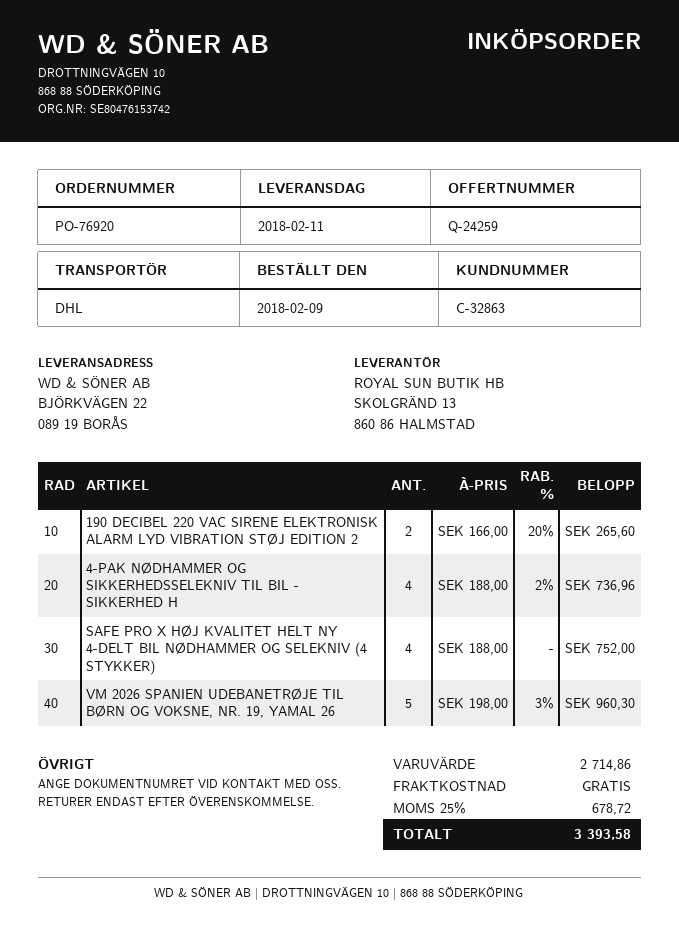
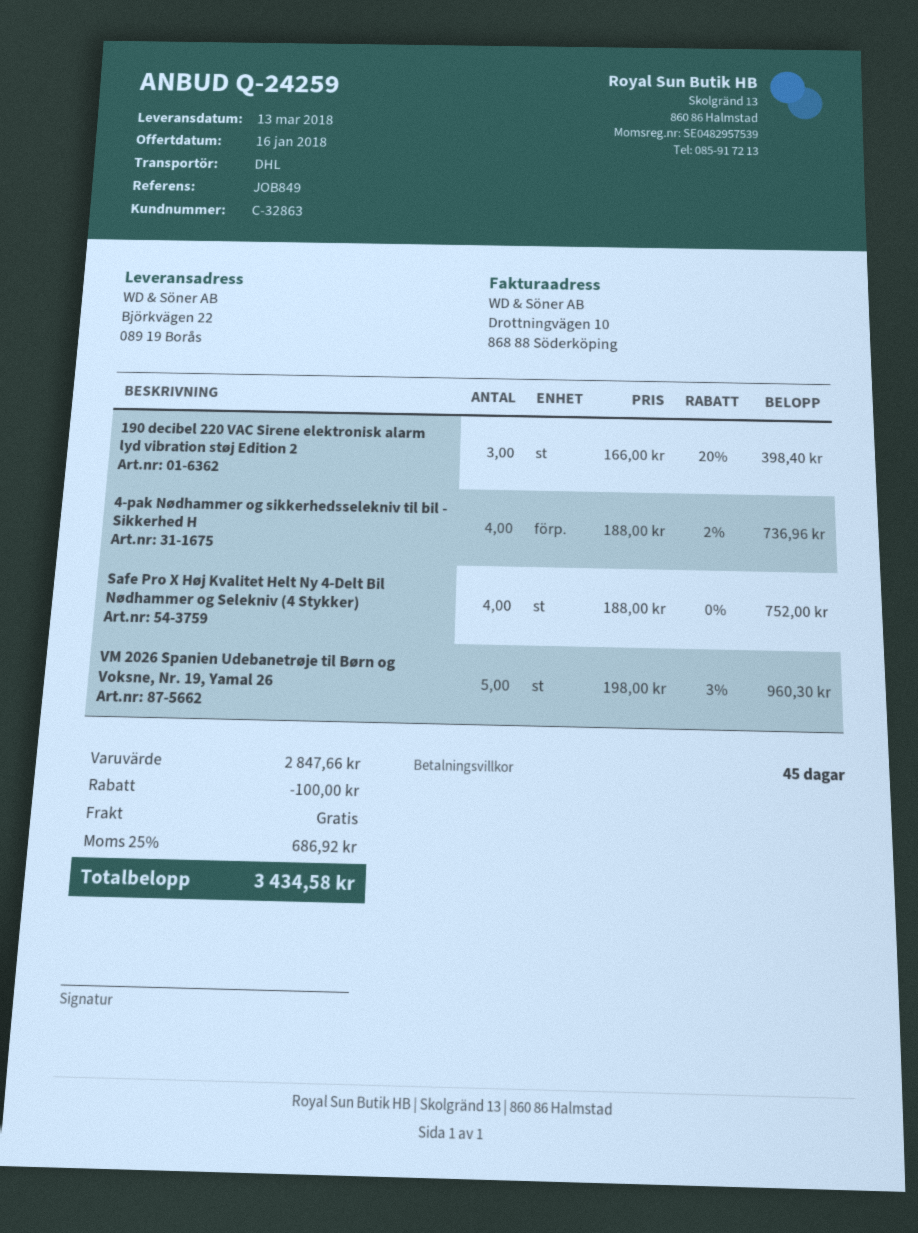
delivery date: 2018-02-11 -> 2018-03-13
190 DECIBEL 220 VAC SIRENE ELEKTRONISK ALARM LYD VIBRATION STØJ EDITION 2: 2 x 166.00 - 20% = 265.60 -> 3 x 166.00 - 20% = 398.40
subtotal: 2714.86 -> 2847.66
discount: none -> 100.00
tax: 25% = 678.72 -> 25% = 686.92
total: 3393.58 -> 3434.58

